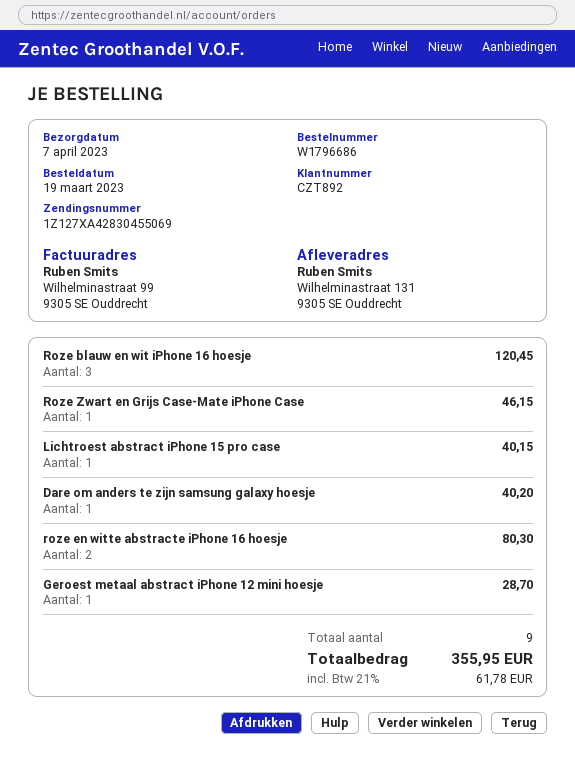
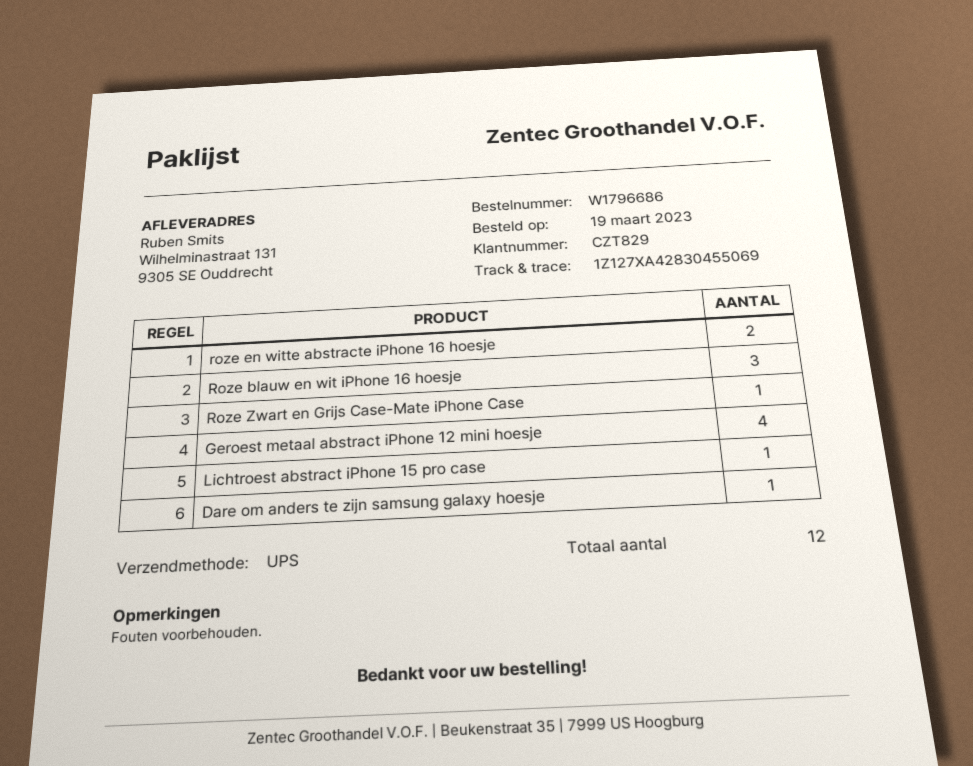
customer number: CZT892 -> CZT829
Geroest metaal abstract iPhone 12 mini hoesje: 1 -> 4
total quantity: 9 -> 12

